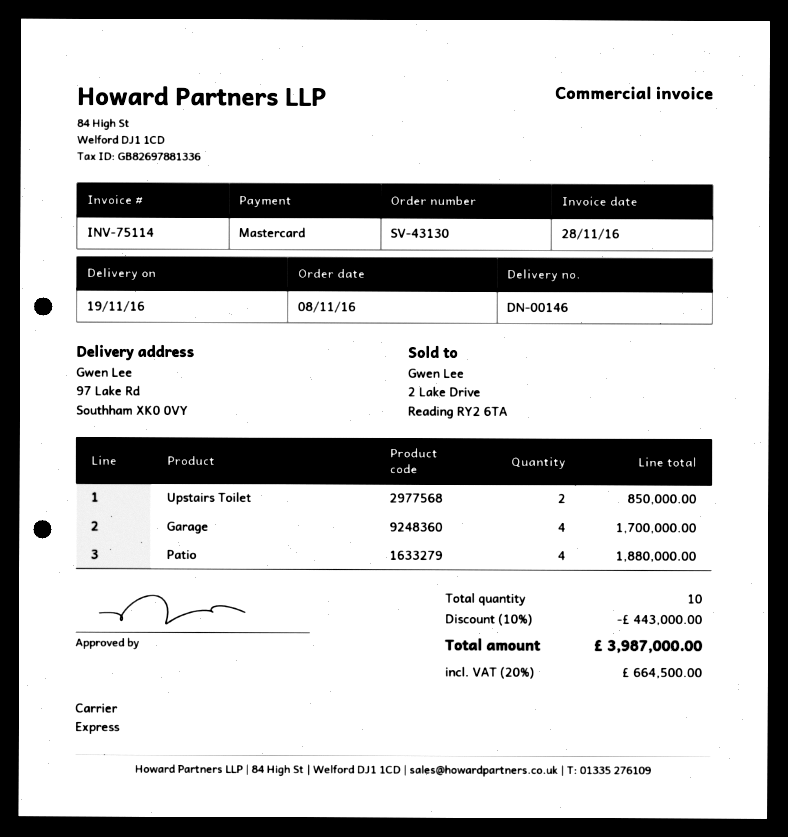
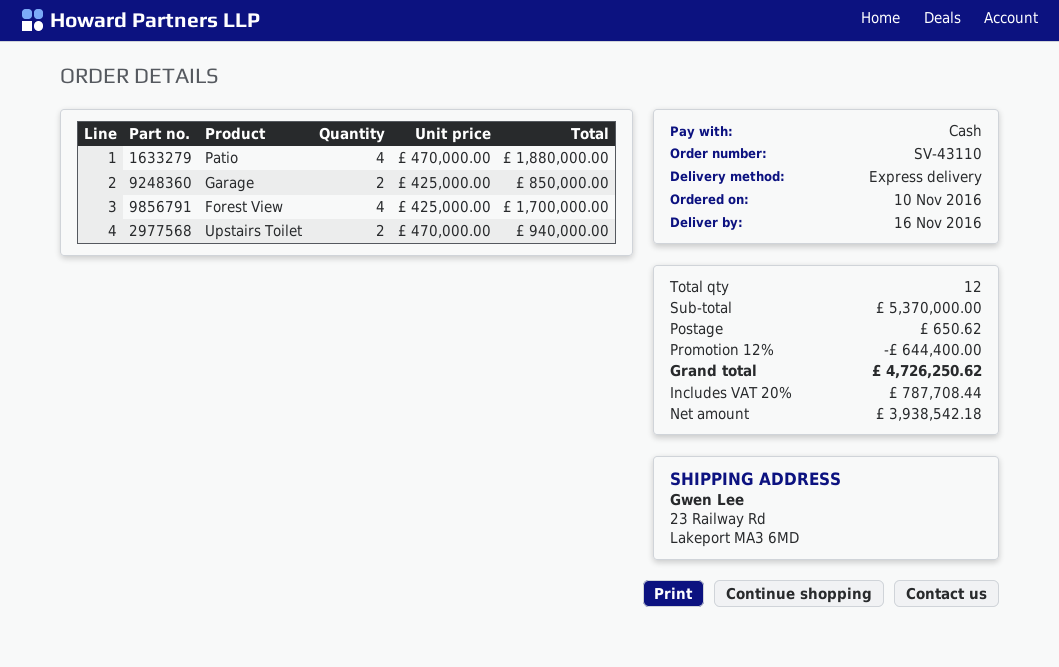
order number: SV-43130 -> SV-43110
order date: 2016-11-08 -> 2016-11-10
delivery date: 2016-11-19 -> 2016-11-16
payment method: Mastercard -> cash
ship to: 97 Lake Rd, Southham XK0 0VY -> 23 Railway Rd, Lakeport MA3 6MD
Upstairs Toilet: 2 for 850000.00 -> 2 for 940000.00
Garage: 4 for 1700000.00 -> 2 for 850000.00
Forest View: none -> 4 for 1700000.00
total quantity: 10 -> 12
discount: 10% = 443000.00 -> 12% = 644400.00
shipping: none -> 650.62
tax: 20% = 664500.00 -> 20% = 787708.44
total: 3987000.00 -> 4726250.62

